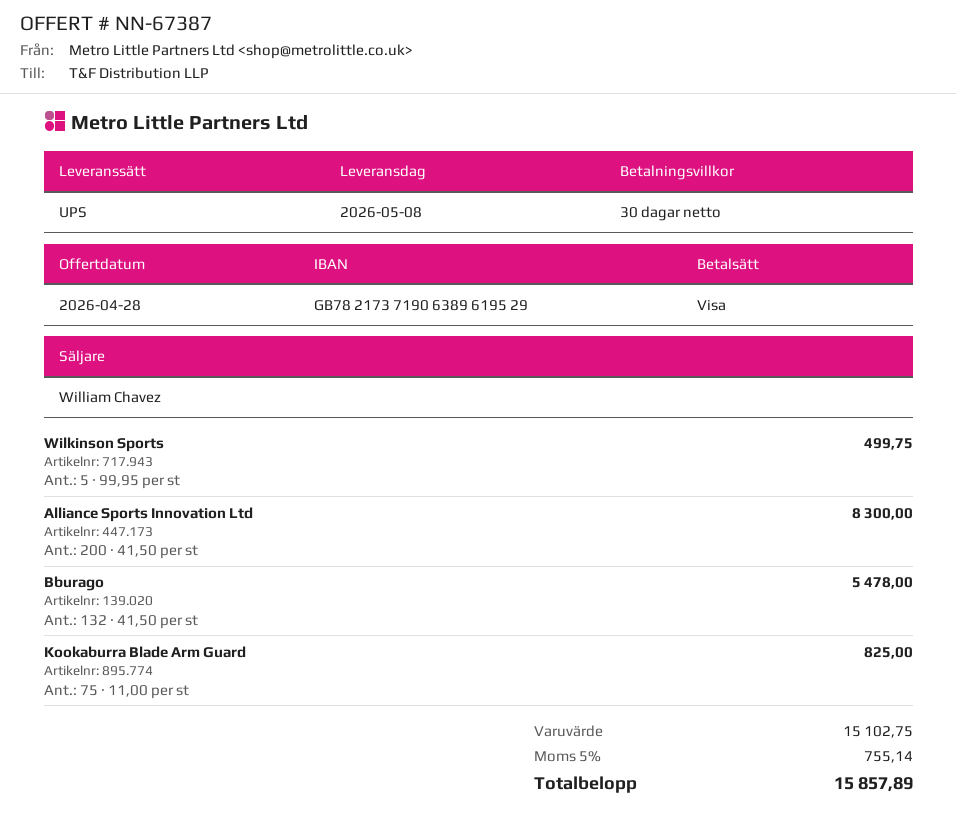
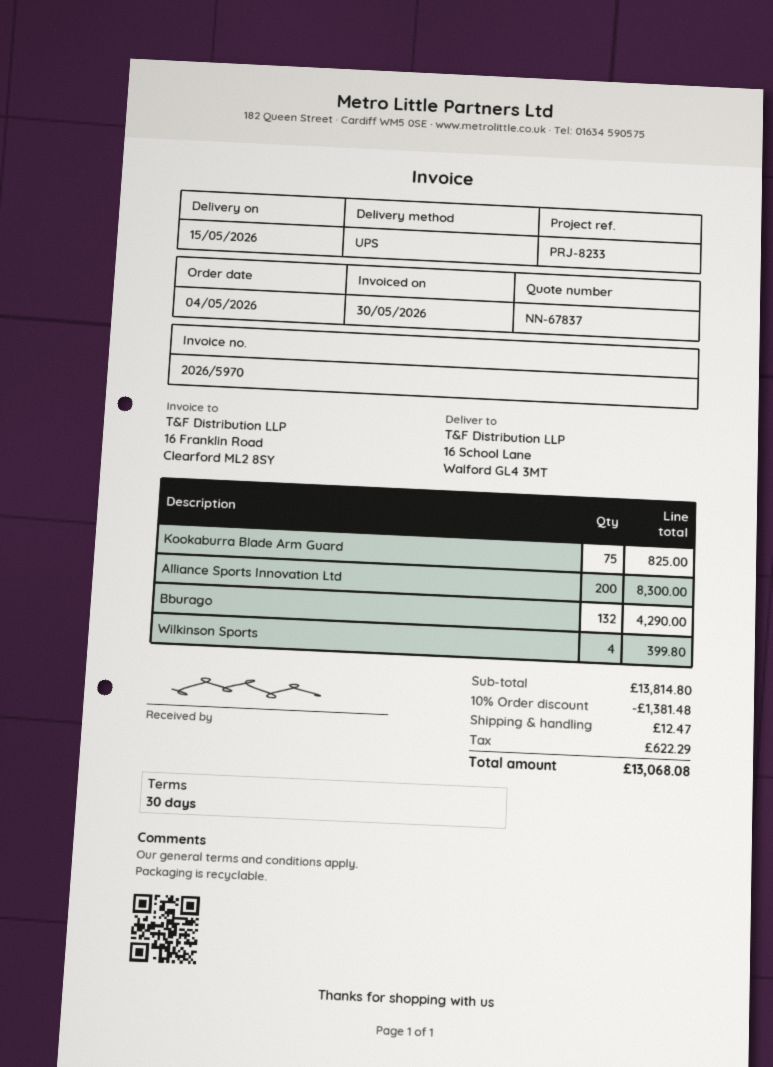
quote number: NN-67387 -> NN-67837
delivery date: 2026-05-08 -> 2026-05-15
Wilkinson Sports: 5 for 499.75 -> 4 for 399.80
Bburago: 132 for 5478.00 -> 132 for 4290.00
subtotal: 15102.75 -> 13814.80
discount: none -> 10% = 1381.48
shipping: none -> 12.47
tax: 755.14 -> 622.29
total: 15857.89 -> 13068.08

